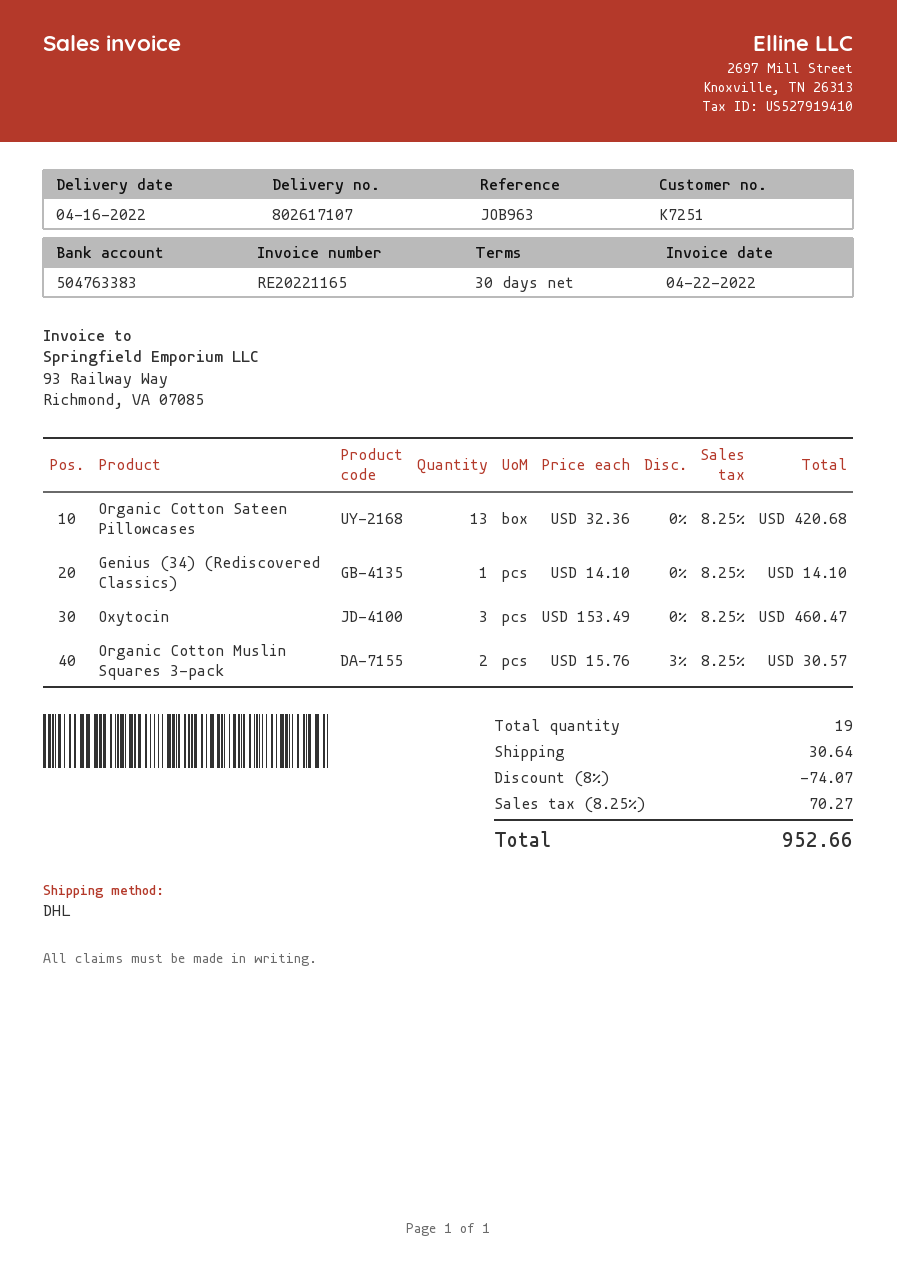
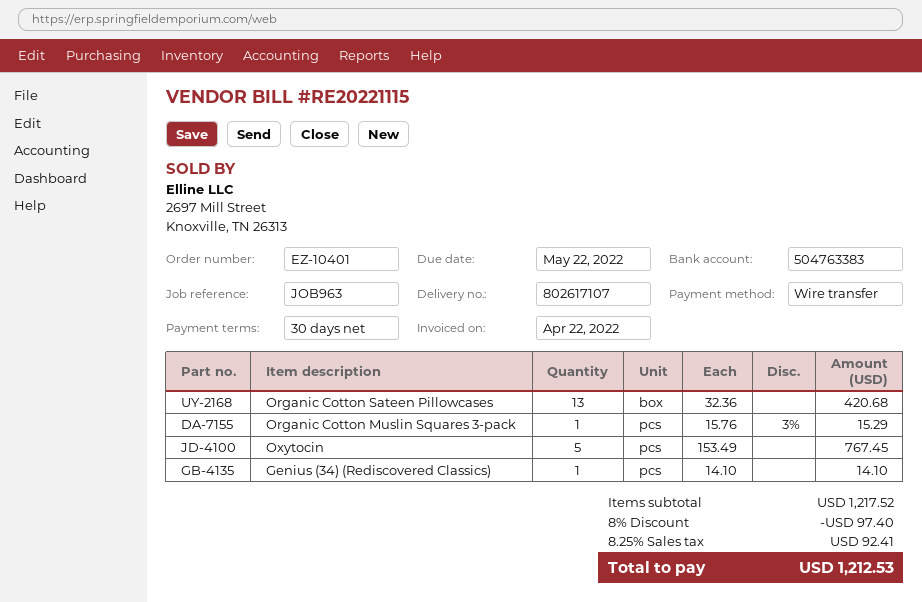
invoice number: RE20221165 -> RE20221115
Oxytocin: 3 x 153.49 = 460.47 -> 5 x 153.49 = 767.45
Organic Cotton Muslin Squares 3-pack: 2 x 15.76 - 3% = 30.57 -> 1 x 15.76 - 3% = 15.29
discount: 8% = 74.07 -> 8% = 97.40
shipping: 30.64 -> none
tax: 8.25% = 70.27 -> 8.25% = 92.41
total: 952.66 -> 1212.53

